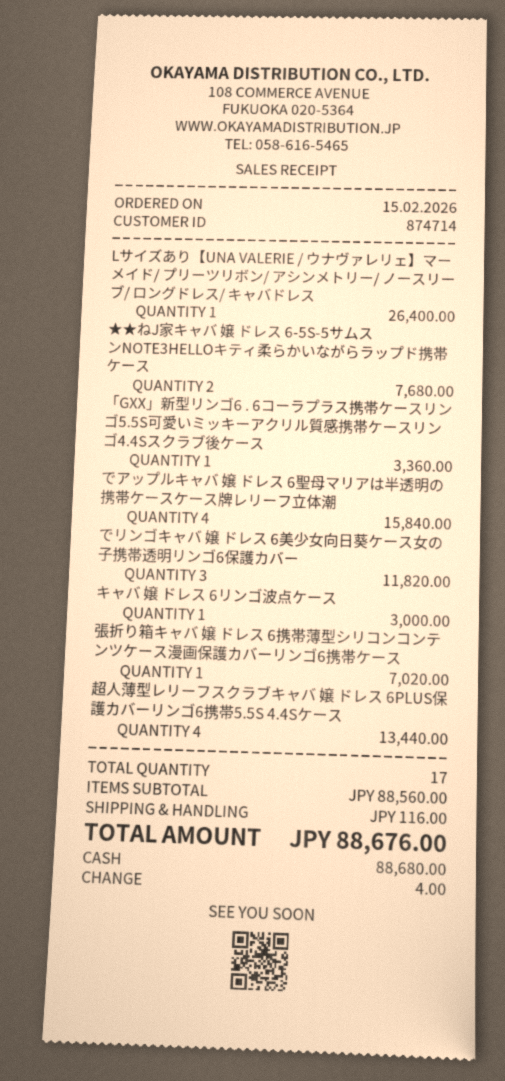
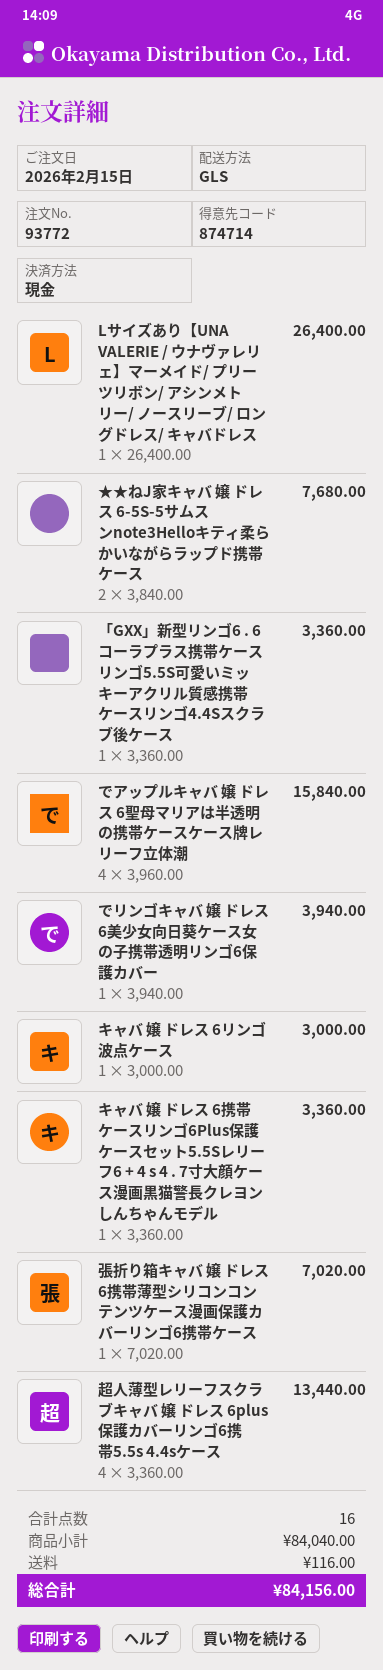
でリンゴキャバ 嬢 ドレス 6美少女向日葵ケース女の子携帯透明リンゴ6保護カバー: 3 for 11820.00 -> 1 for 3940.00
キャバ 嬢 ドレス 6携帯ケースリンゴ6Plus保護ケースセット5.5Sレリーフ6 + 4 s 4 . 7寸大顔ケース漫画黒猫警長クレヨンしんちゃんモデル: none -> 1 for 3360.00
total quantity: 17 -> 16
subtotal: 88560.00 -> 84040.00
total: 88676.00 -> 84156.00

